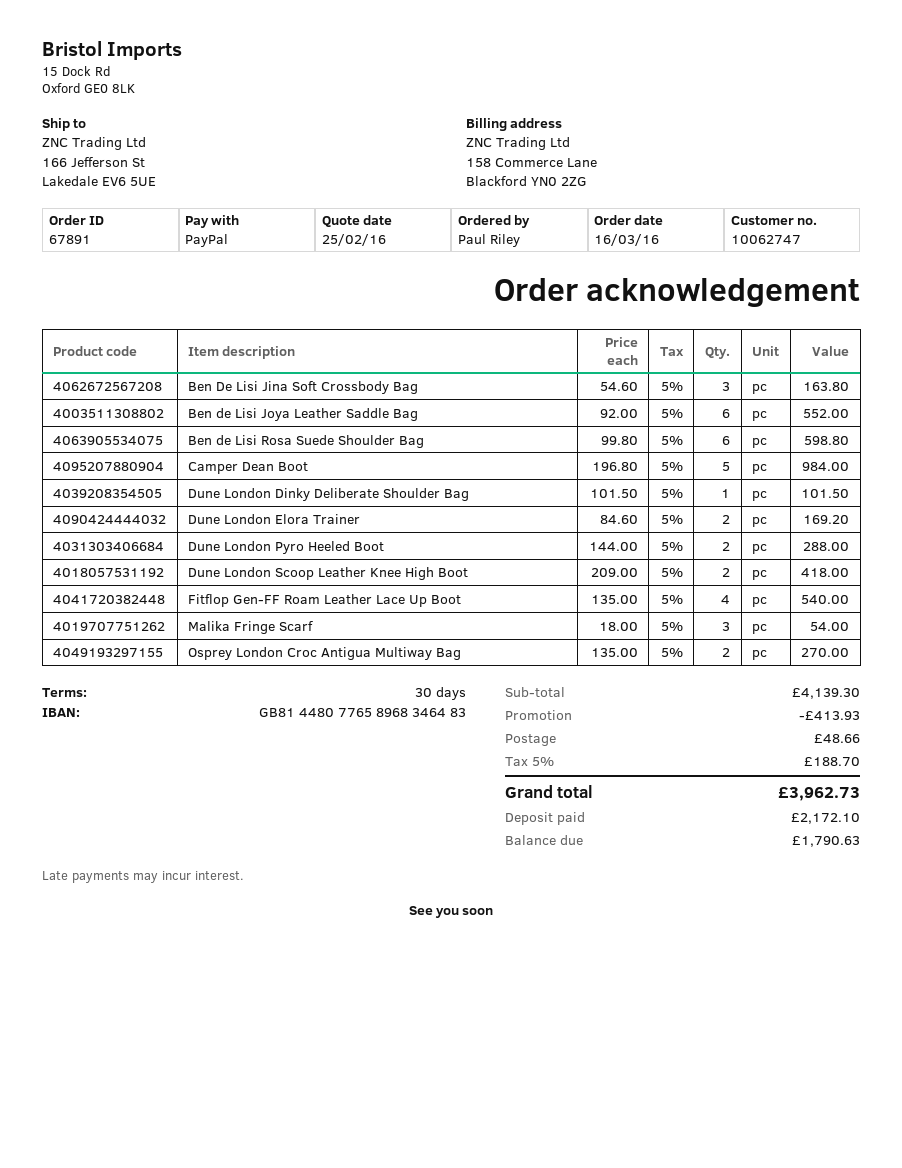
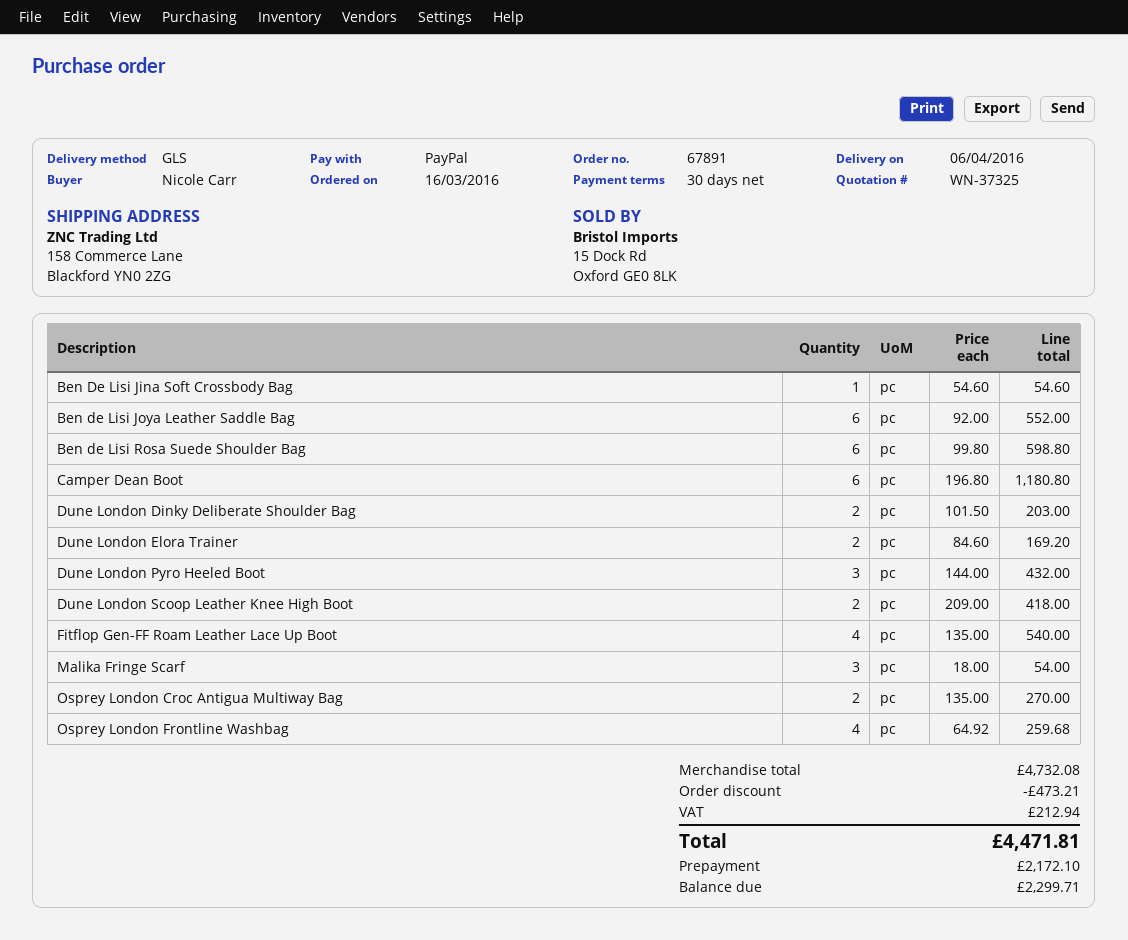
ordered by: Paul Riley -> Nicole Carr
ship to: 166 Jefferson St, Lakedale EV6 5UE -> 158 Commerce Lane, Blackford YN0 2ZG
Ben De Lisi Jina Soft Crossbody Bag: 3 x 54.60 = 163.80 -> 1 x 54.60 = 54.60
Camper Dean Boot: 5 x 196.80 = 984.00 -> 6 x 196.80 = 1180.80
Dune London Dinky Deliberate Shoulder Bag: 1 x 101.50 = 101.50 -> 2 x 101.50 = 203.00
Dune London Pyro Heeled Boot: 2 x 144.00 = 288.00 -> 3 x 144.00 = 432.00
Osprey London Frontline Washbag: none -> 4 x 64.92 = 259.68
subtotal: 4139.30 -> 4732.08
discount: 413.93 -> 473.21
shipping: 48.66 -> none
tax: 188.70 -> 212.94
total: 3962.73 -> 4471.81
balance: 1790.63 -> 2299.71

